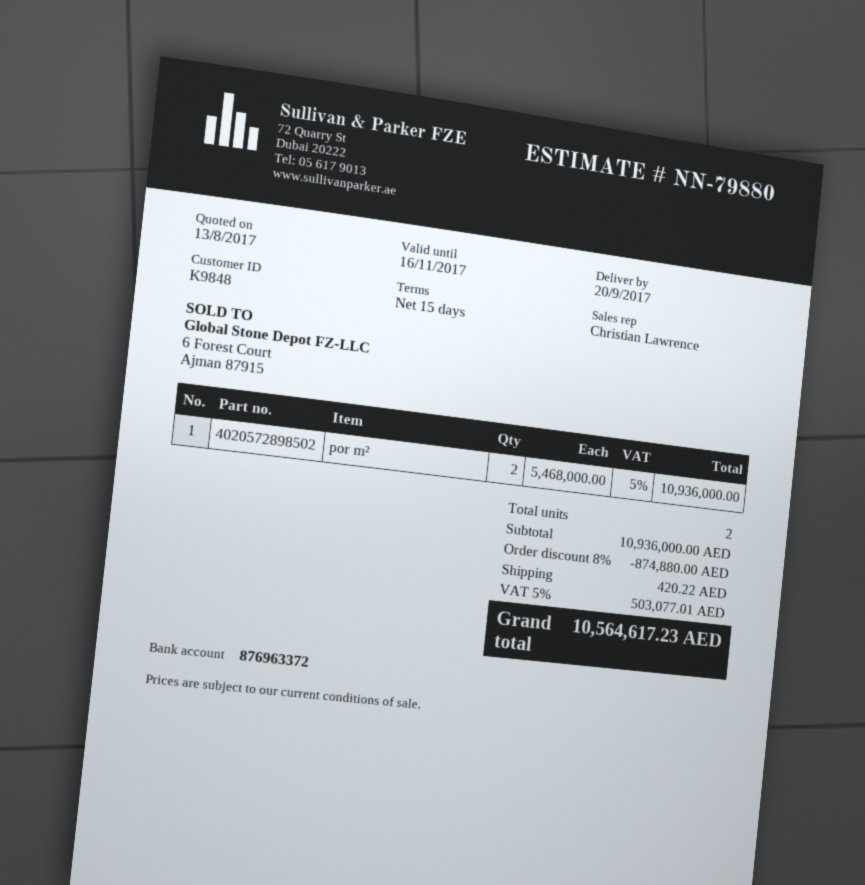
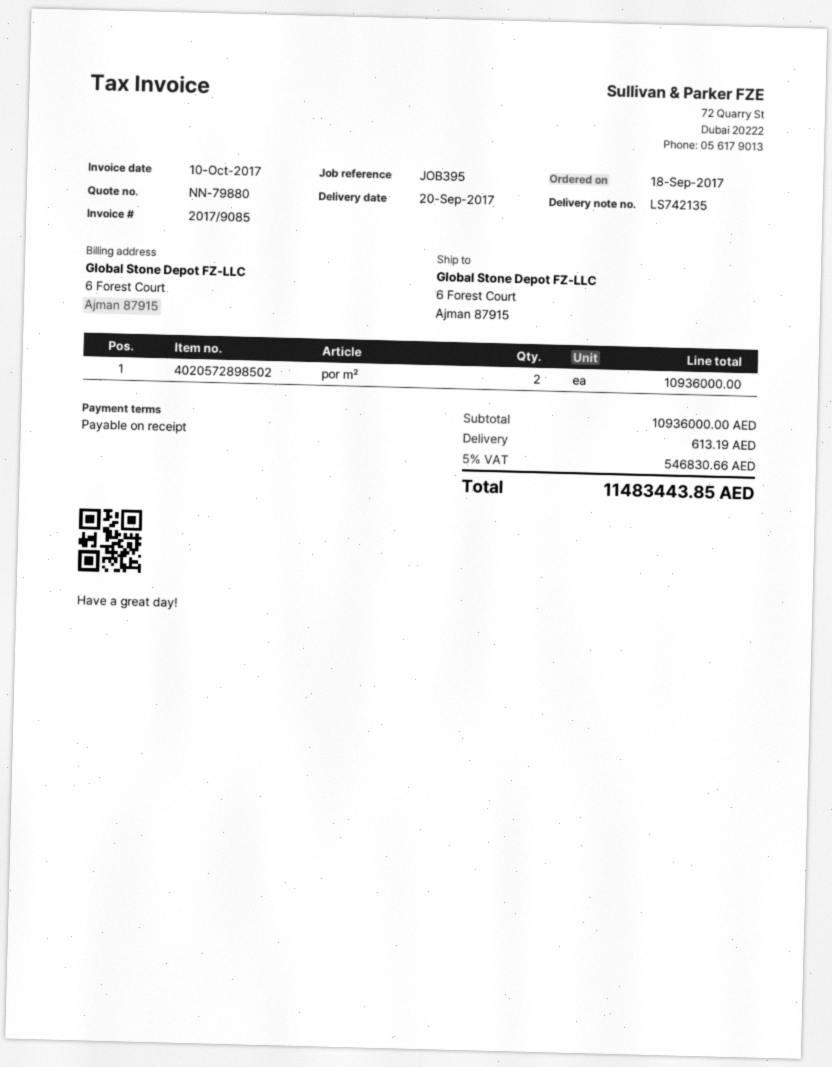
payment terms: 15 days -> on receipt
discount: 8% = 874880.00 -> none
shipping: 420.22 -> 613.19
tax: 5% = 503077.01 -> 5% = 546830.66
total: 10564617.23 -> 11483443.85

